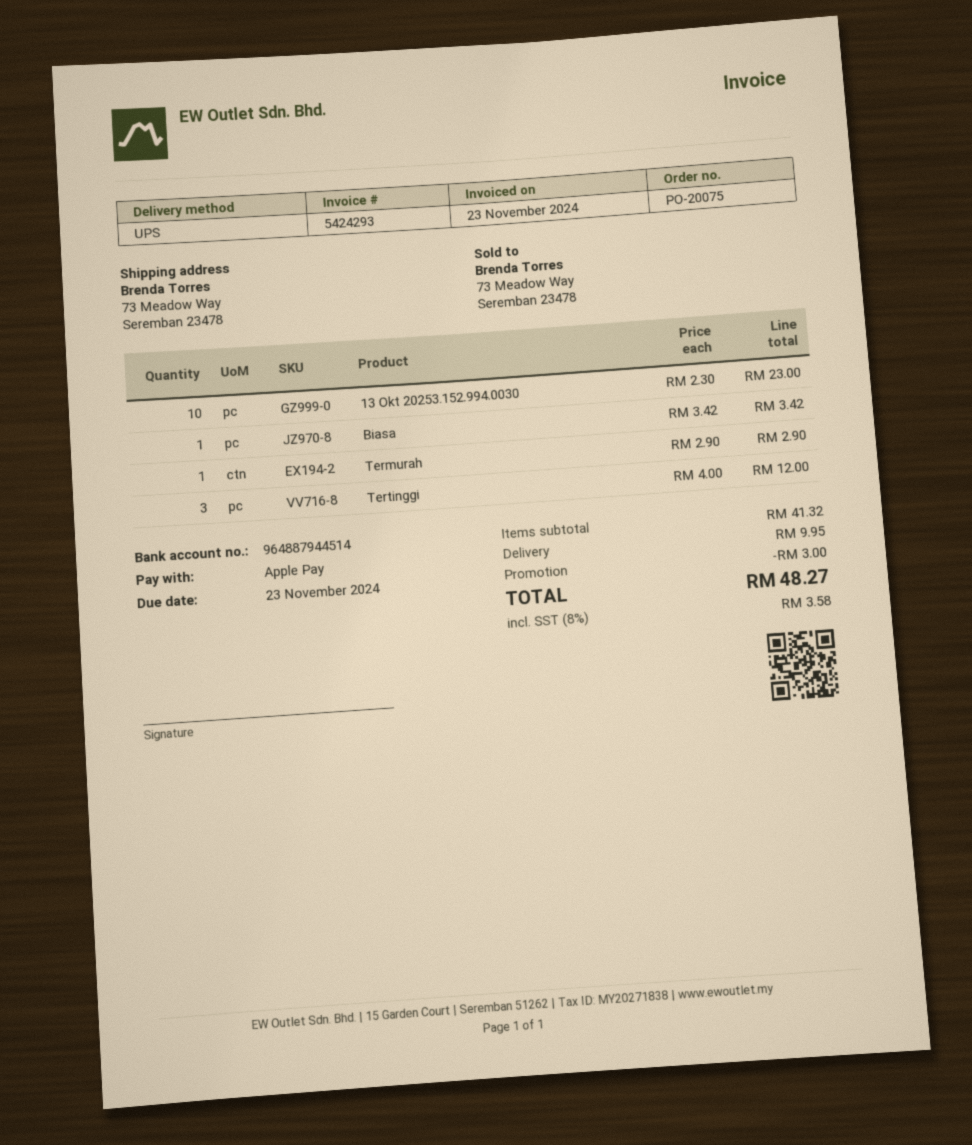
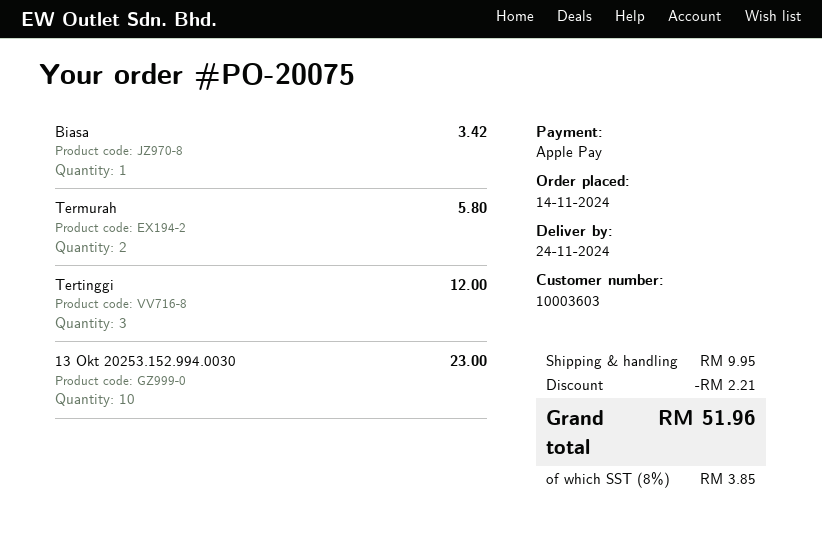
Termurah: 1 for 2.90 -> 2 for 5.80
discount: 3.00 -> 2.21
tax: 8% = 3.58 -> 8% = 3.85
total: 48.27 -> 51.96

